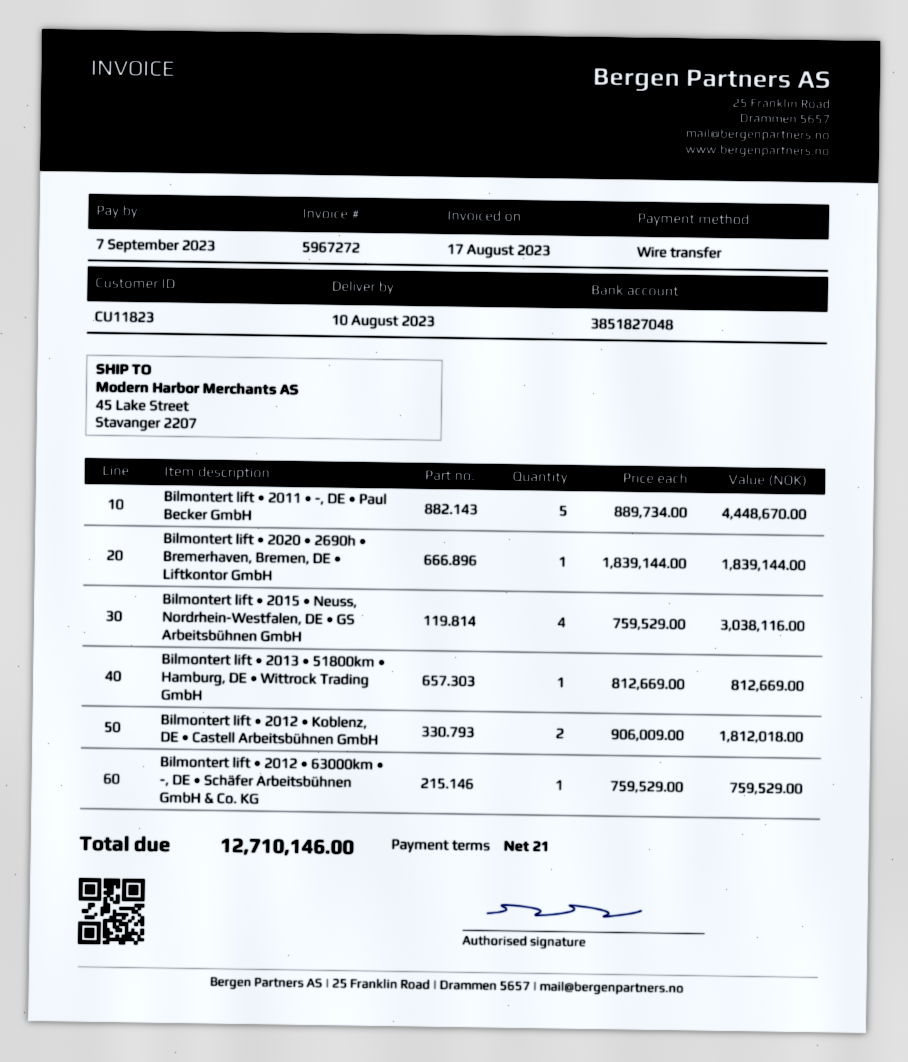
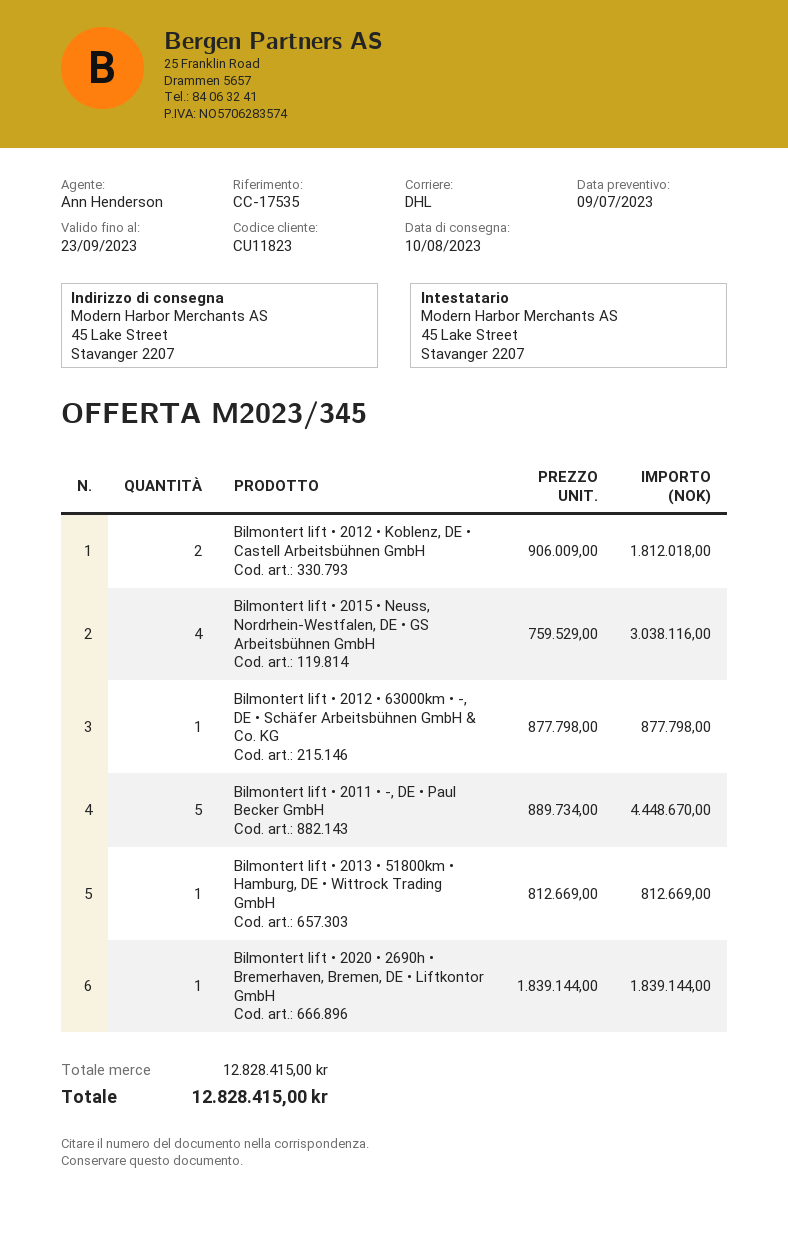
Bilmontert lift • 2012 • 63000km • -, DE • Schäfer Arbeitsbühnen GmbH & Co. KG: 1 x 759529.00 = 759529.00 -> 1 x 877798.00 = 877798.00
total: 12710146.00 -> 12828415.00

